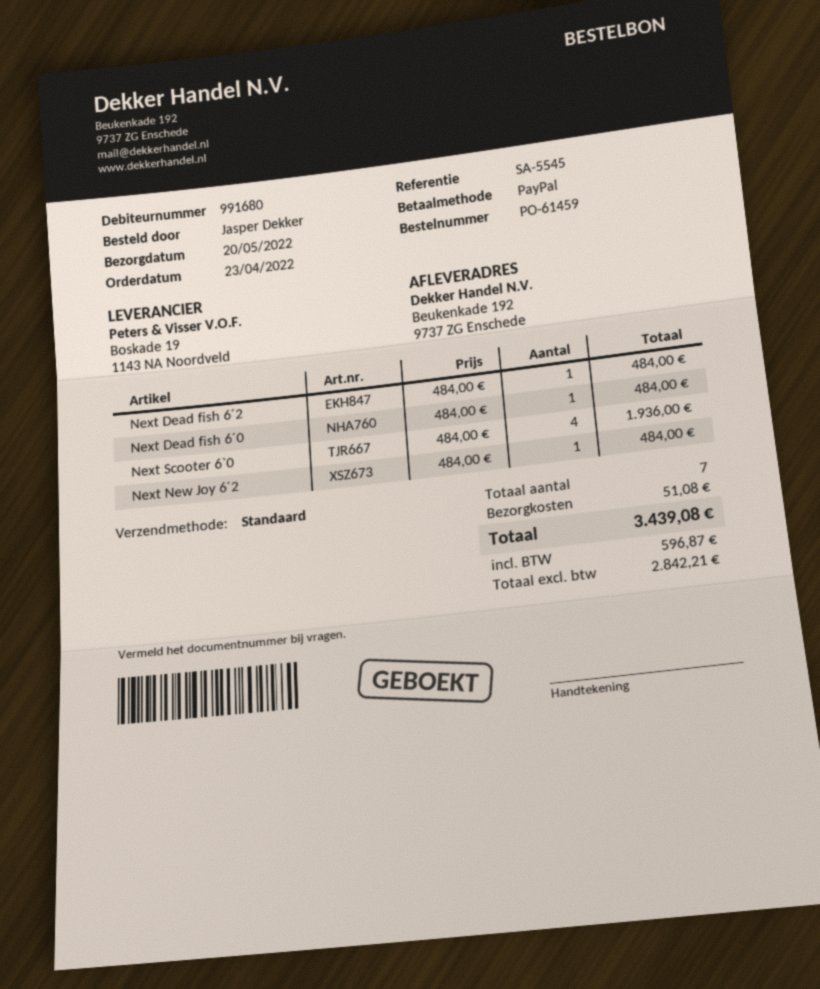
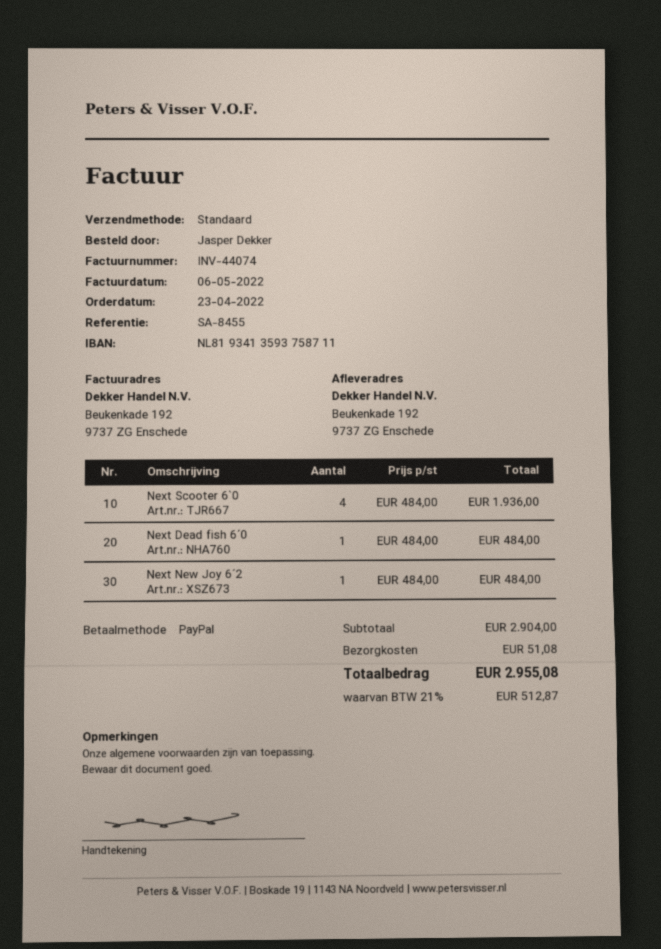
reference: SA-5545 -> SA-8455
Next Dead fish 6´2: 1 x 484.00 = 484.00 -> none
tax: 596.87 -> 512.87
total: 3439.08 -> 2955.08

